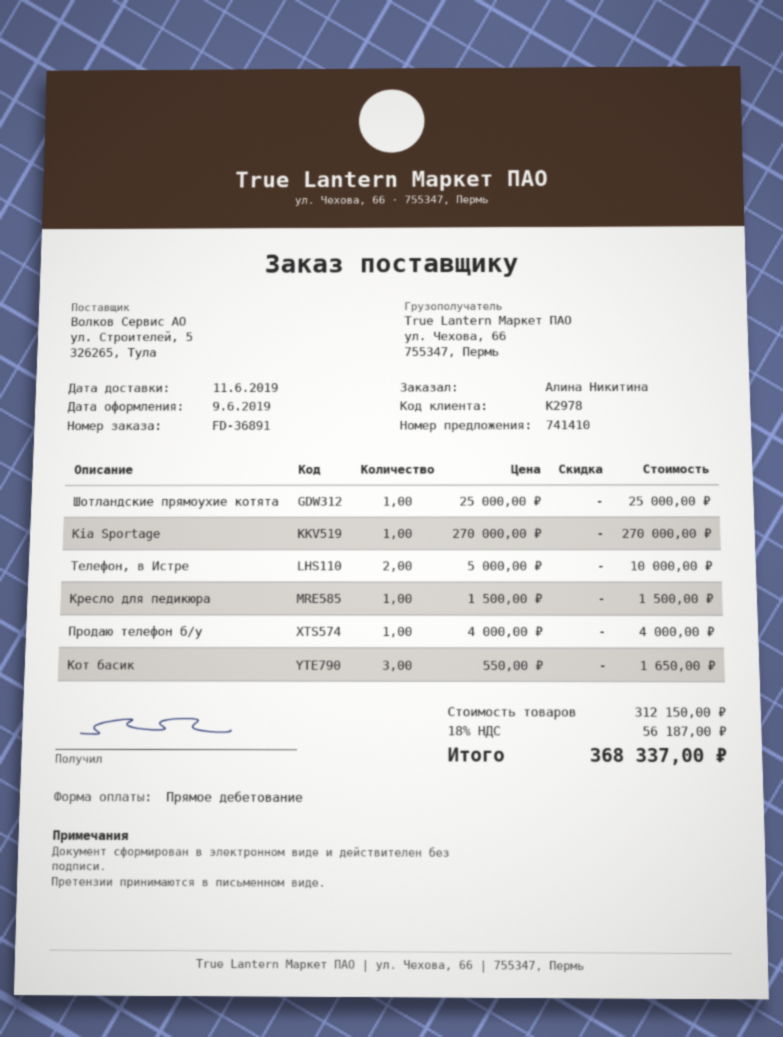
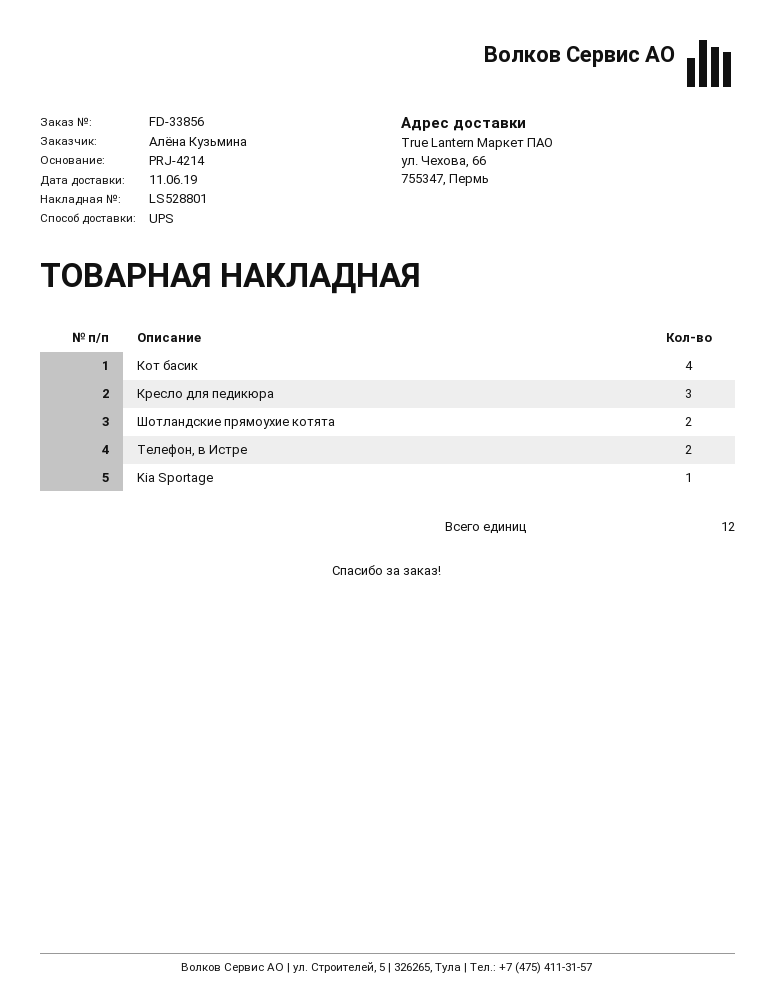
order number: FD-36891 -> FD-33856
ordered by: Алина Никитина -> Алёна Кузьмина
Шотландские прямоухие котята: 1 -> 2
Кресло для педикюра: 1 -> 3
Продаю телефон б/у: 1 -> none
Кот басик: 3 -> 4

